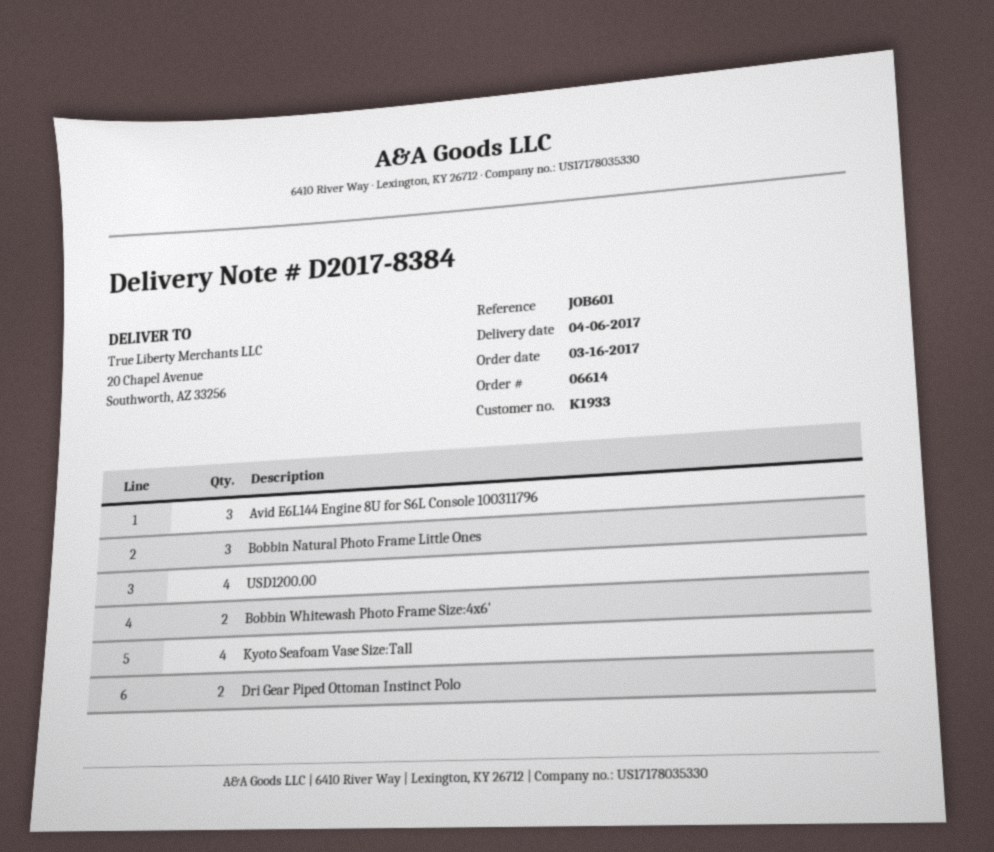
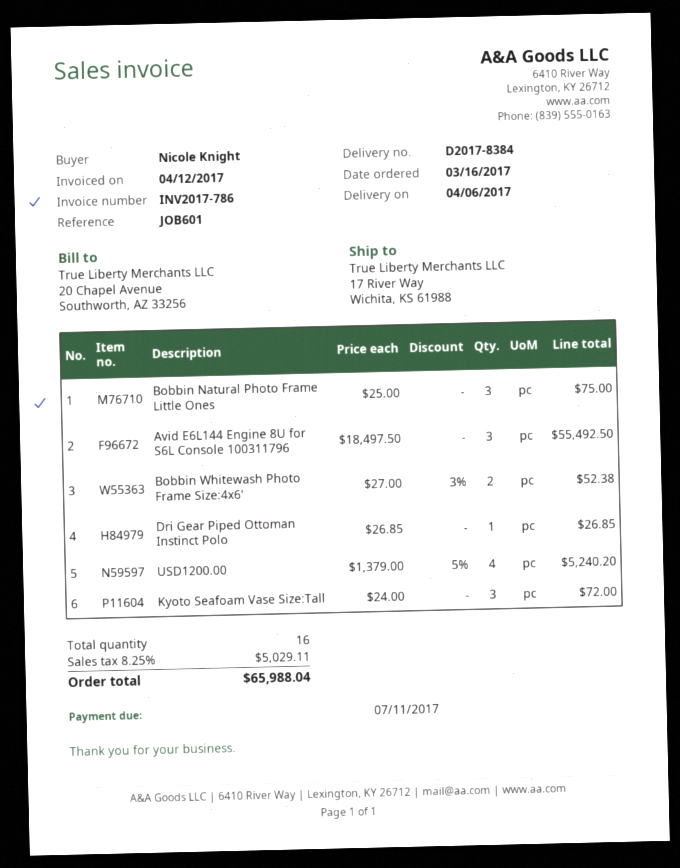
ship to: 20 Chapel Avenue, Southworth, AZ 33256 -> 17 River Way, Wichita, KS 61988
Kyoto Seafoam Vase Size:Tall: 4 -> 3
Dri Gear Piped Ottoman Instinct Polo: 2 -> 1

